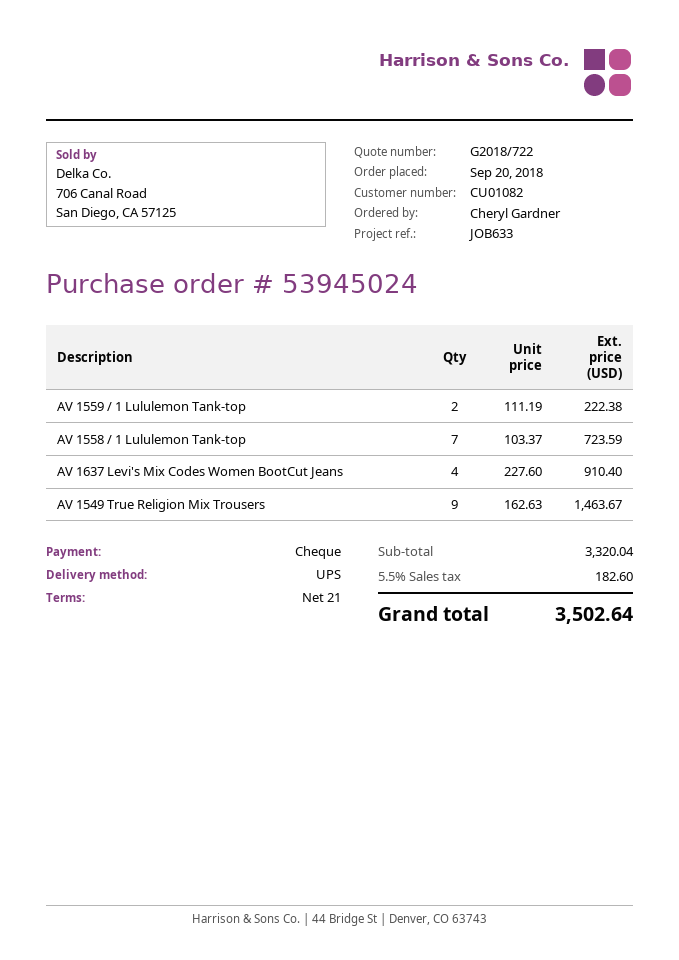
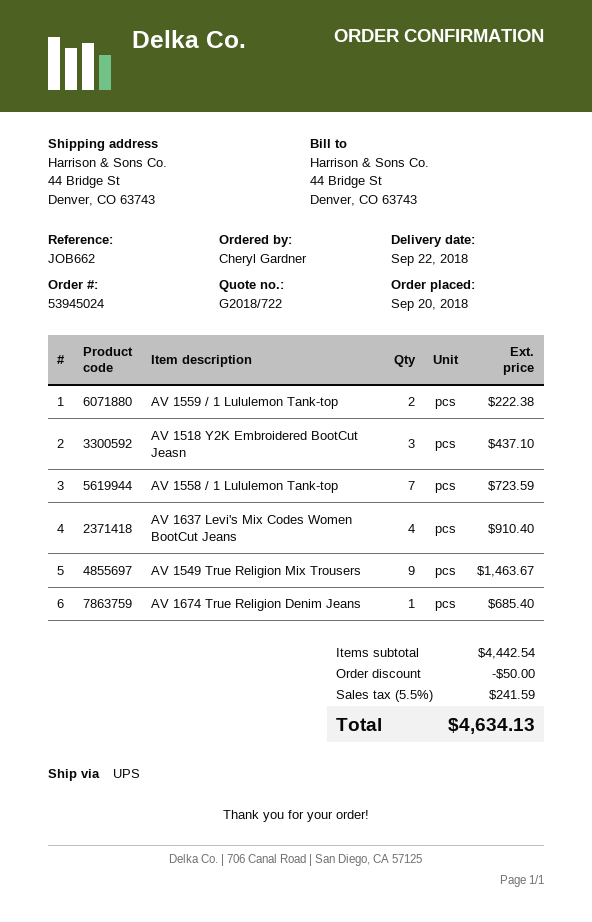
reference: JOB633 -> JOB662
AV 1518 Y2K Embroidered BootCut Jeasn: none -> 3 for 437.10
AV 1674 True Religion Denim Jeans: none -> 1 for 685.40
subtotal: 3320.04 -> 4442.54
discount: none -> 50.00
tax: 5.5% = 182.60 -> 5.5% = 241.59
total: 3502.64 -> 4634.13

